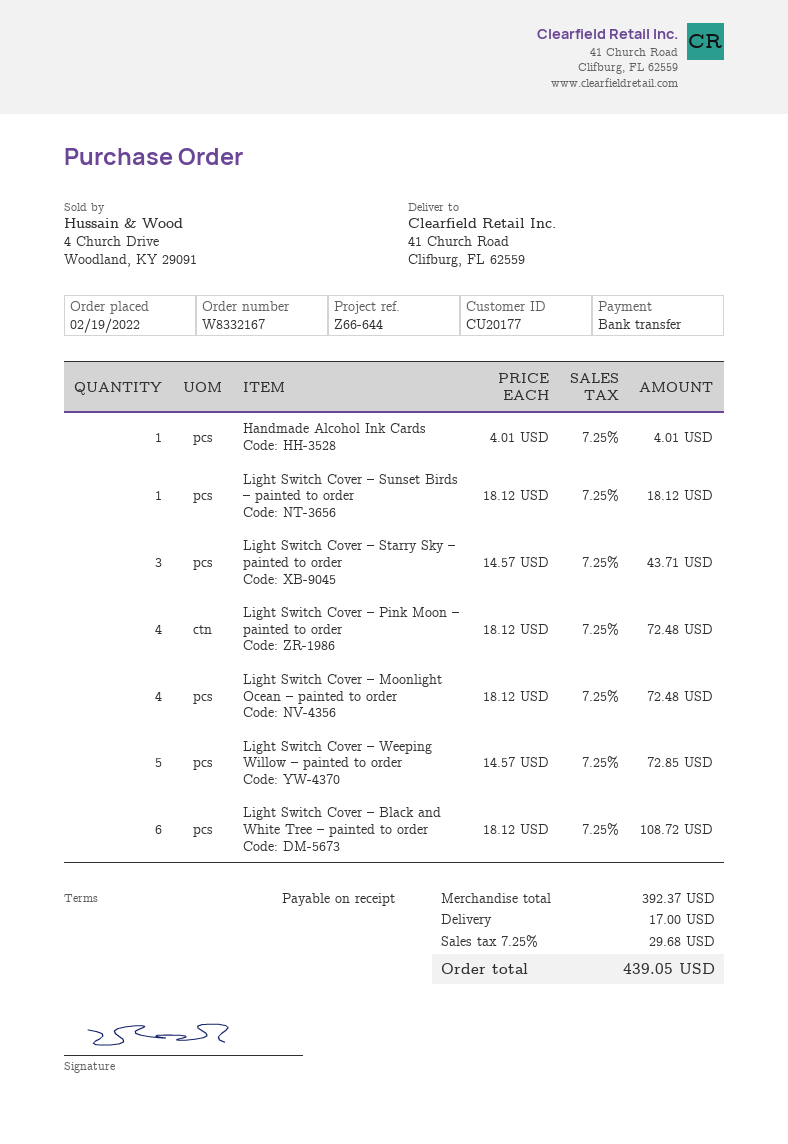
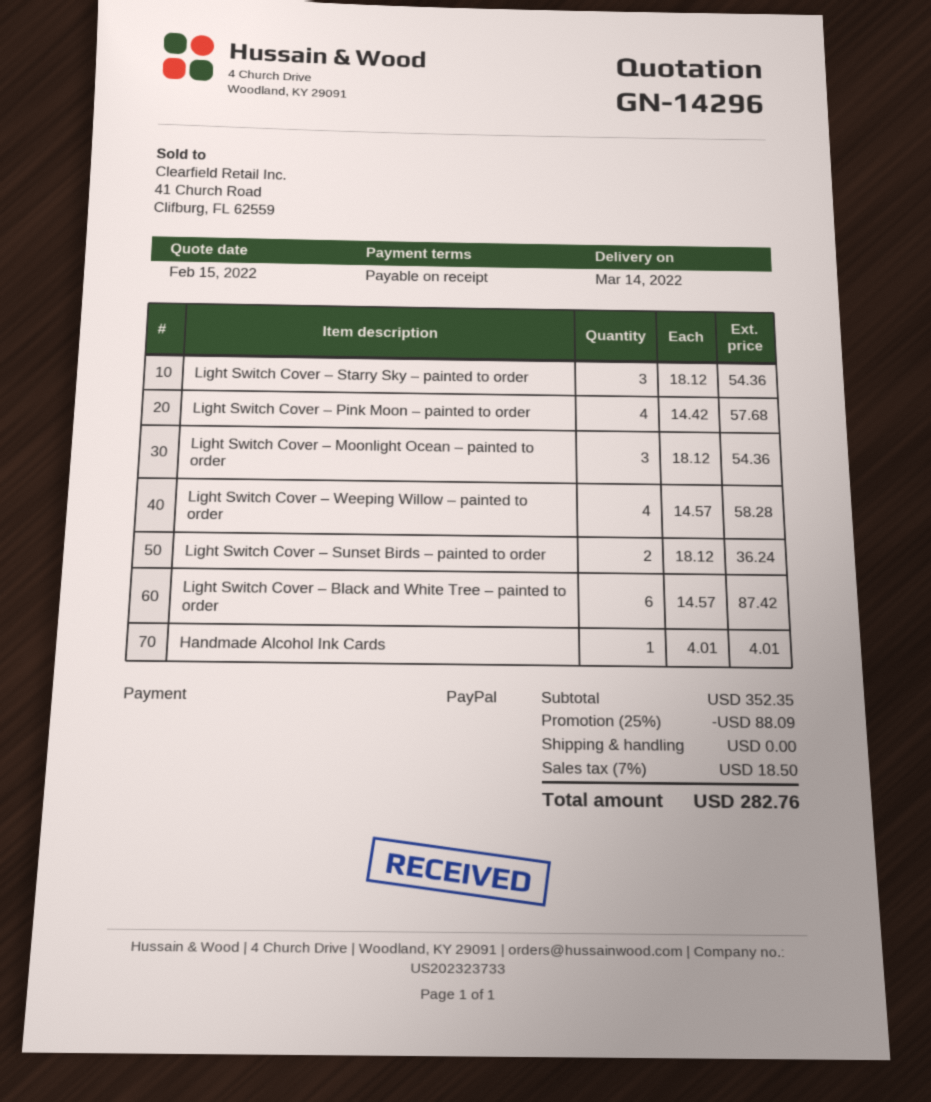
payment method: bank transfer -> PayPal
Light Switch Cover – Sunset Birds – painted to order: 1 x 18.12 = 18.12 -> 2 x 18.12 = 36.24
Light Switch Cover – Starry Sky – painted to order: 3 x 14.57 = 43.71 -> 3 x 18.12 = 54.36
Light Switch Cover – Pink Moon – painted to order: 4 x 18.12 = 72.48 -> 4 x 14.42 = 57.68
Light Switch Cover – Moonlight Ocean – painted to order: 4 x 18.12 = 72.48 -> 3 x 18.12 = 54.36
Light Switch Cover – Weeping Willow – painted to order: 5 x 14.57 = 72.85 -> 4 x 14.57 = 58.28
Light Switch Cover – Black and White Tree – painted to order: 6 x 18.12 = 108.72 -> 6 x 14.57 = 87.42
subtotal: 392.37 -> 352.35
discount: none -> 25% = 88.09
shipping: 17.00 -> 0.00
tax: 7.25% = 29.68 -> 7% = 18.50
total: 439.05 -> 282.76

